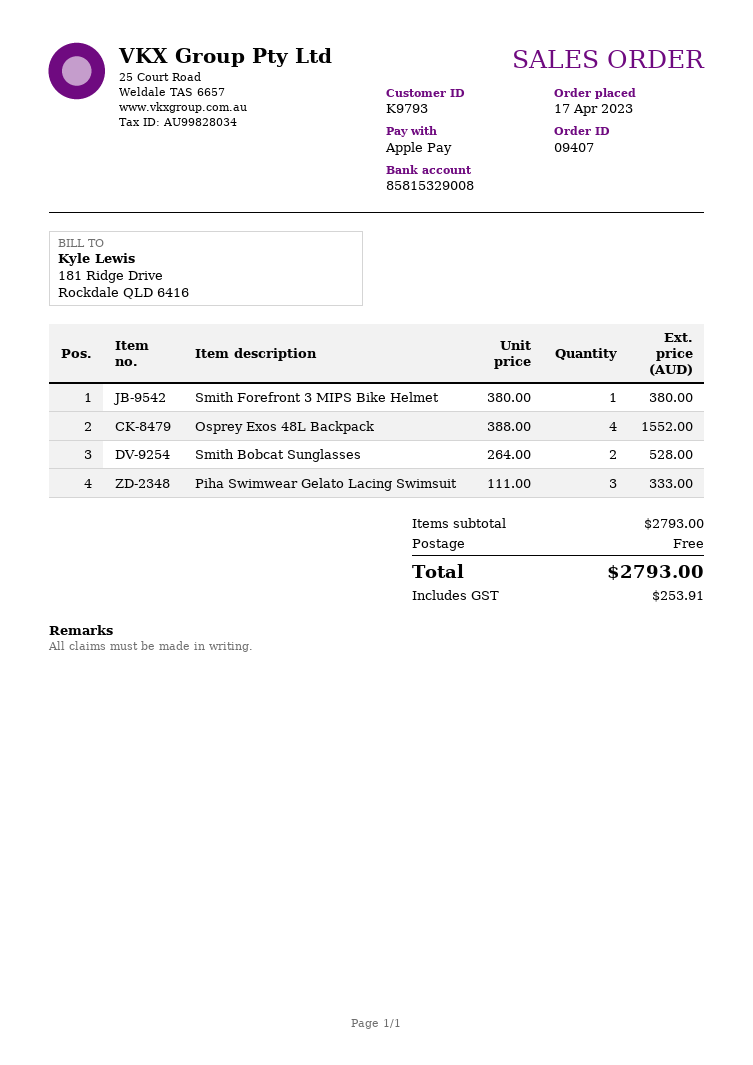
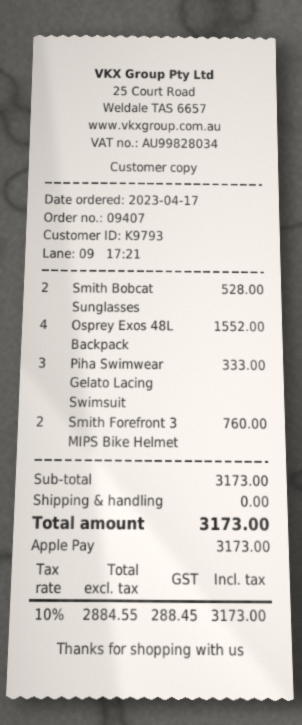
Smith Forefront 3 MIPS Bike Helmet: 1 for 380.00 -> 2 for 760.00
subtotal: 2793.00 -> 3173.00
tax: 253.91 -> 288.45
total: 2793.00 -> 3173.00

